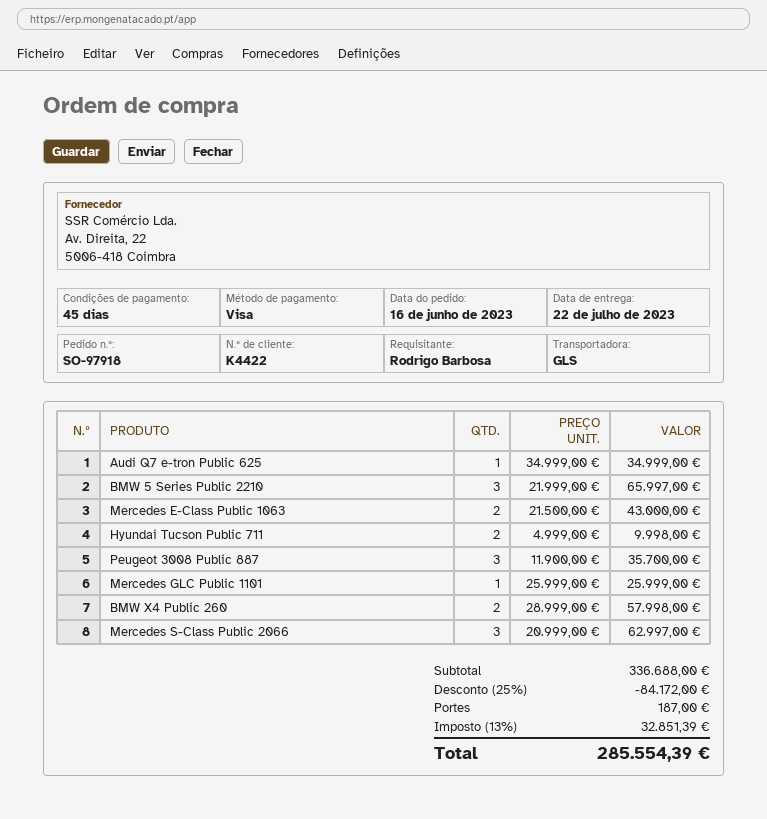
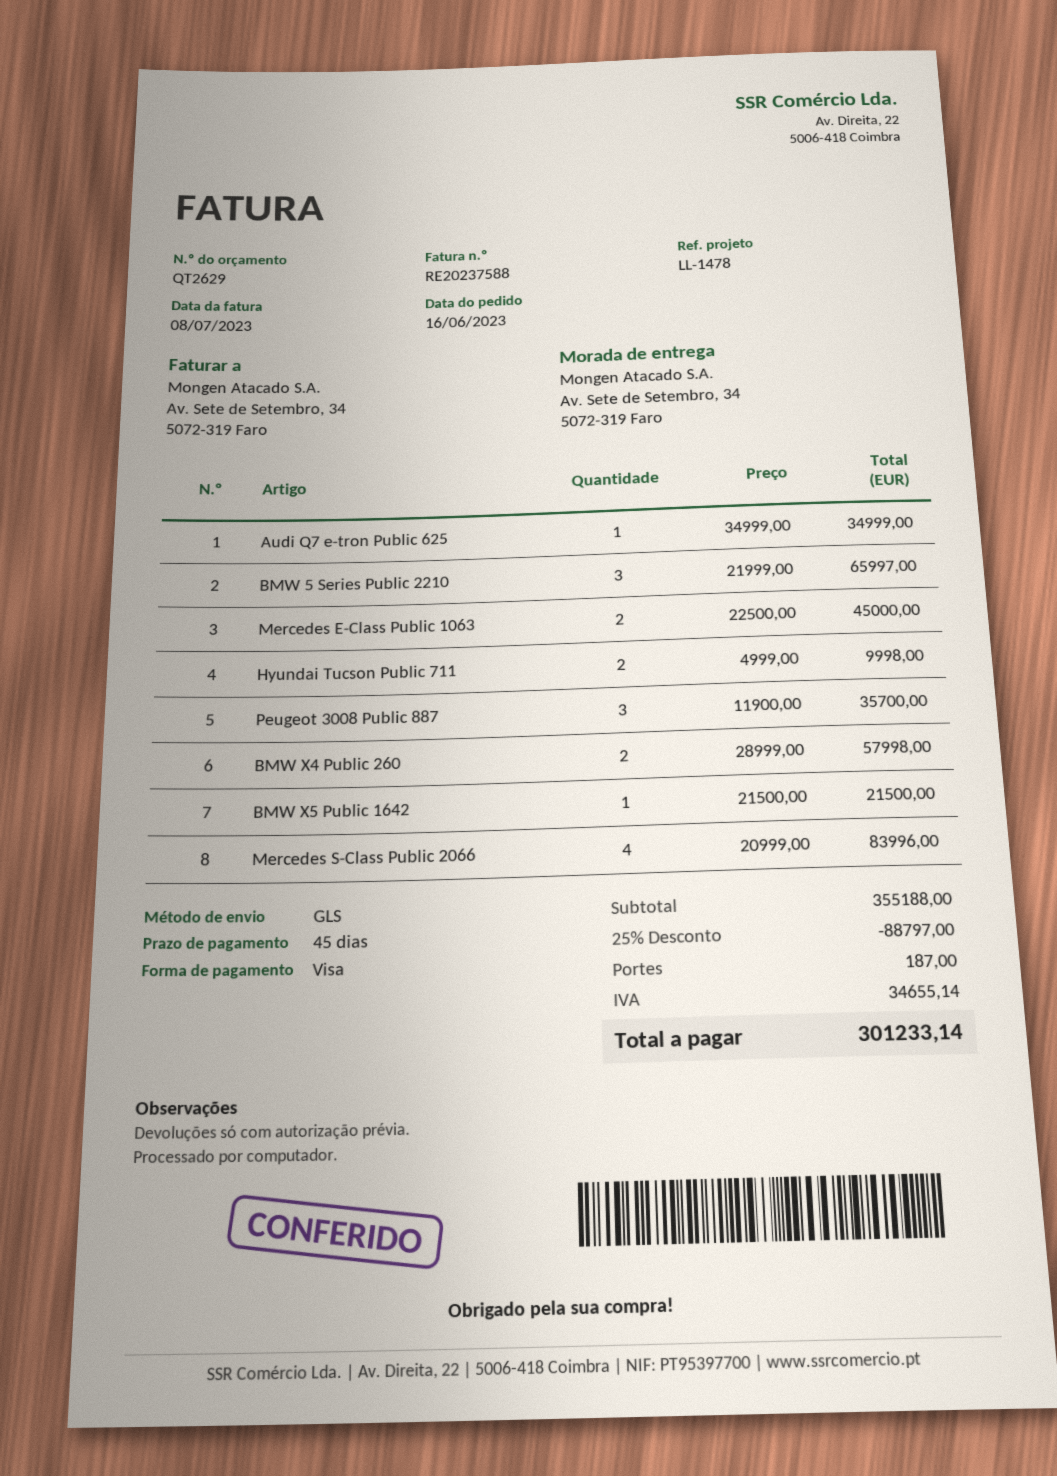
Mercedes E-Class Public 1063: 2 x 21500.00 = 43000.00 -> 2 x 22500.00 = 45000.00
Mercedes GLC Public 1101: 1 x 25999.00 = 25999.00 -> none
Mercedes S-Class Public 2066: 3 x 20999.00 = 62997.00 -> 4 x 20999.00 = 83996.00
BMW X5 Public 1642: none -> 1 x 21500.00 = 21500.00
subtotal: 336688.00 -> 355188.00
discount: 25% = 84172.00 -> 25% = 88797.00
tax: 32851.39 -> 34655.14
total: 285554.39 -> 301233.14

